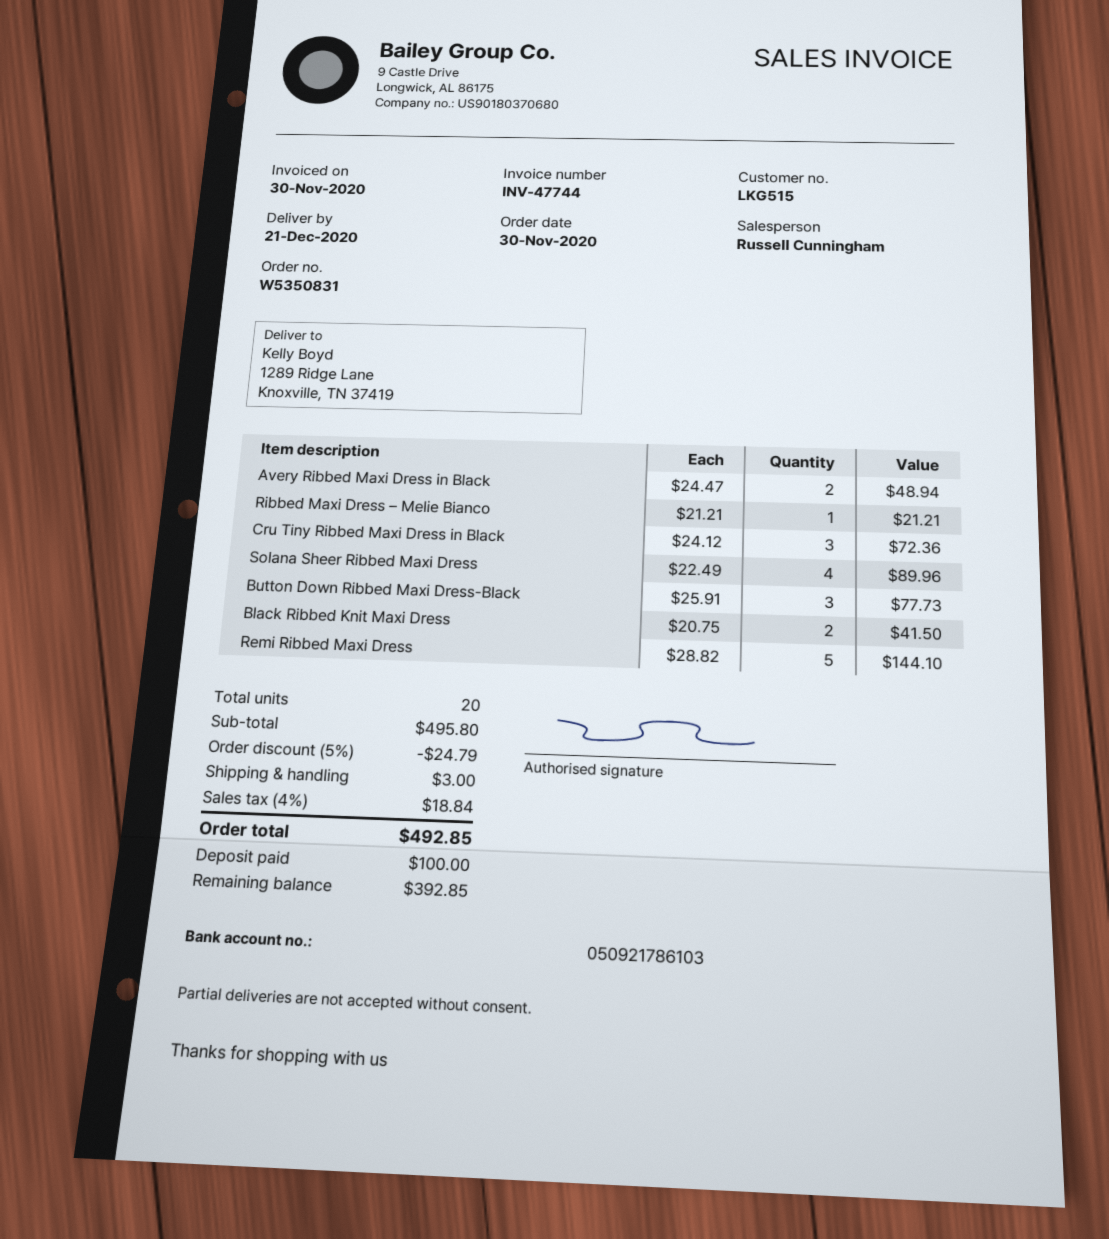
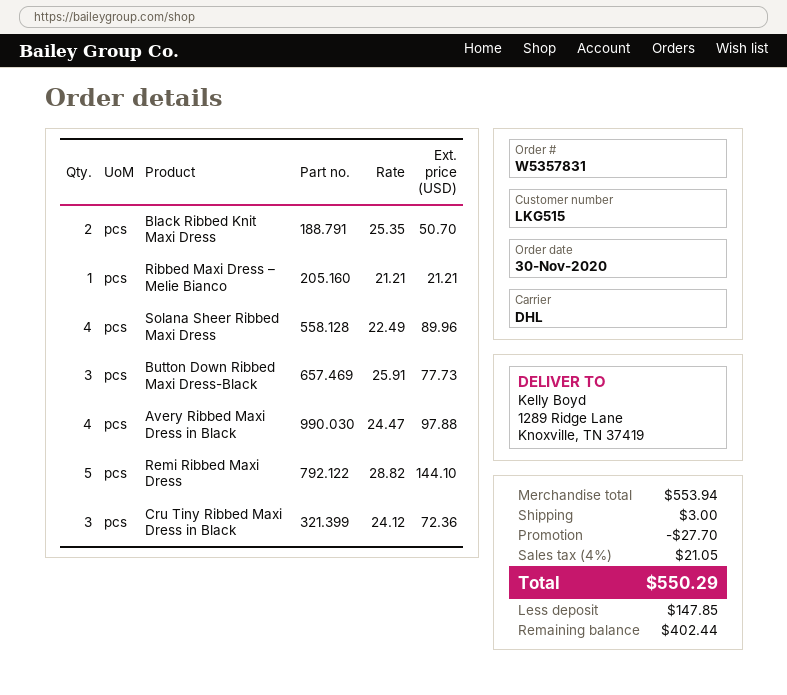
order number: W5350831 -> W5357831
Avery Ribbed Maxi Dress in Black: 2 x 24.47 = 48.94 -> 4 x 24.47 = 97.88
Black Ribbed Knit Maxi Dress: 2 x 20.75 = 41.50 -> 2 x 25.35 = 50.70
subtotal: 495.80 -> 553.94
discount: 24.79 -> 27.70
tax: 4% = 18.84 -> 4% = 21.05
total: 492.85 -> 550.29
deposit: 100.00 -> 147.85
balance: 392.85 -> 402.44

